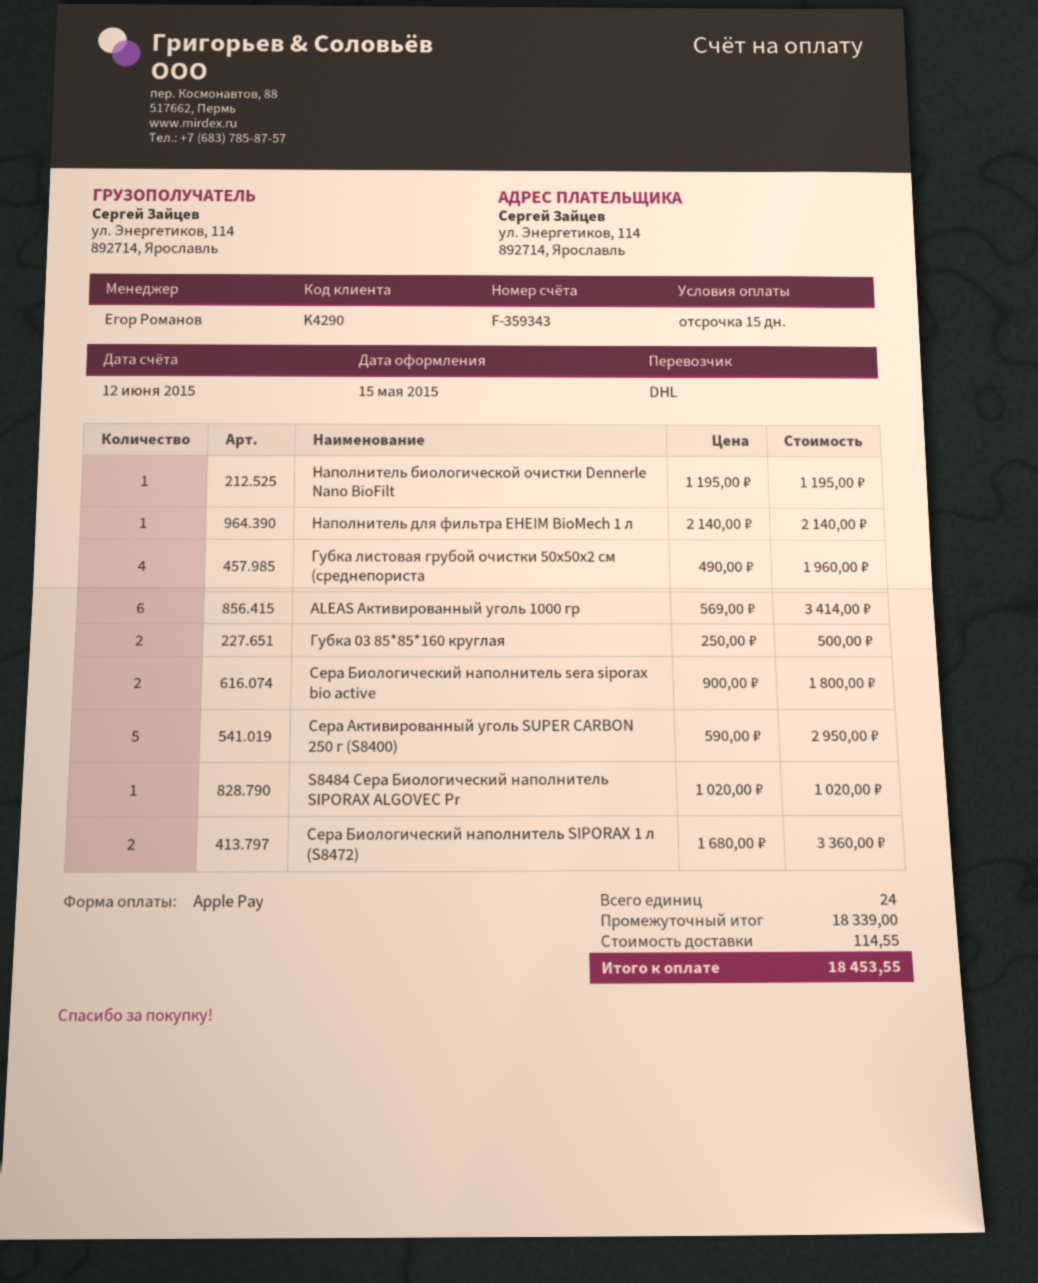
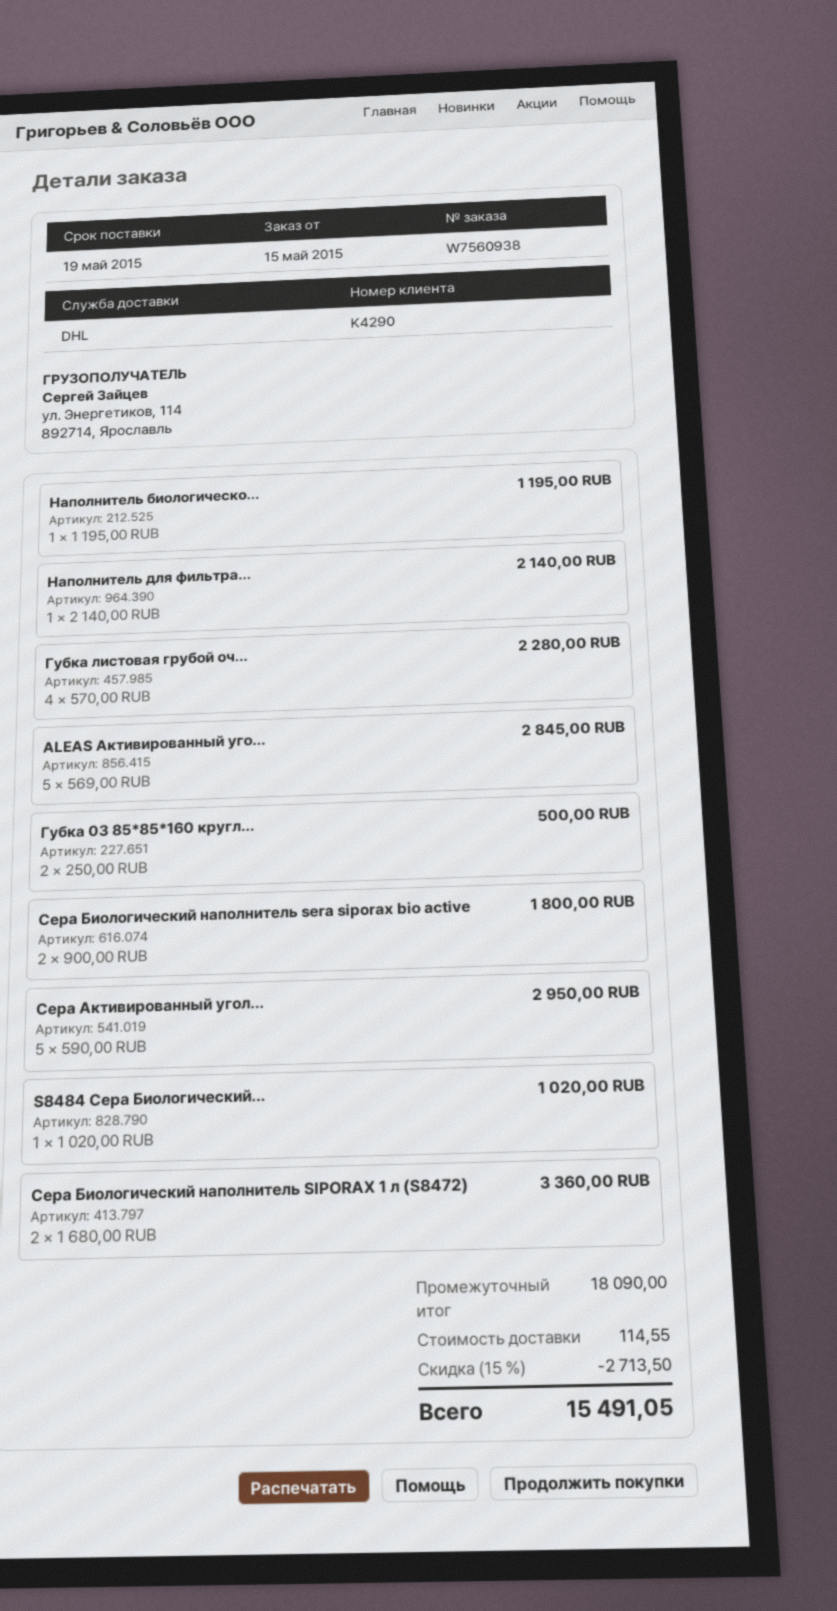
Губка листовая грубой очистки 50x50x2 см (среднепориста: 4 x 490.00 = 1960.00 -> 4 x 570.00 = 2280.00
ALEAS Активированный уголь 1000 гр: 6 x 569.00 = 3414.00 -> 5 x 569.00 = 2845.00
subtotal: 18339.00 -> 18090.00
discount: none -> 15% = 2713.50
total: 18453.55 -> 15491.05

